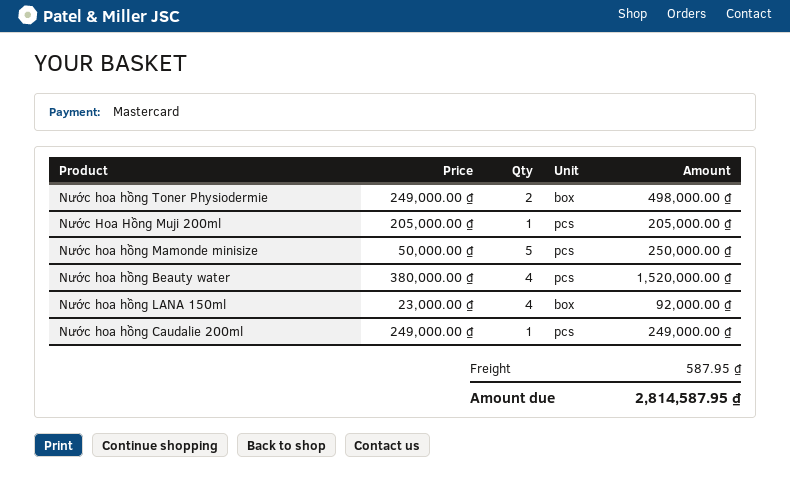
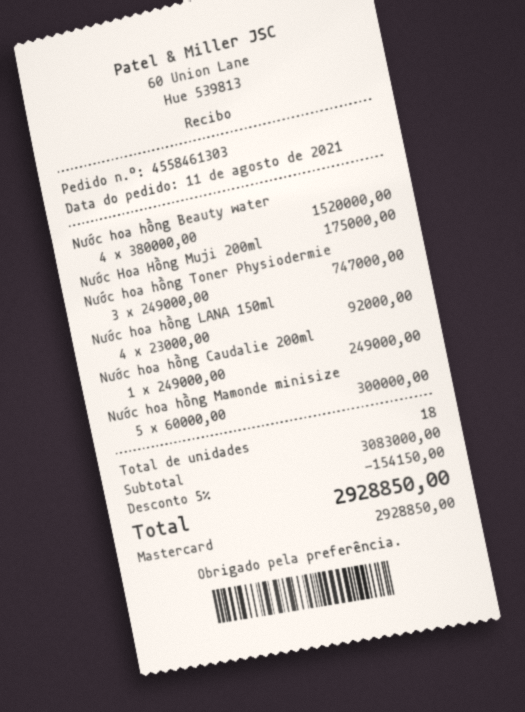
Nước hoa hồng Toner Physiodermie: 2 x 249000.00 = 498000.00 -> 3 x 249000.00 = 747000.00
Nước Hoa Hồng Muji 200ml: 1 x 205000.00 = 205000.00 -> 1 x 175000.00 = 175000.00
Nước hoa hồng Mamonde minisize: 5 x 50000.00 = 250000.00 -> 5 x 60000.00 = 300000.00
discount: none -> 5% = 154150.00
shipping: 587.95 -> none
total: 2814587.95 -> 2928850.00

